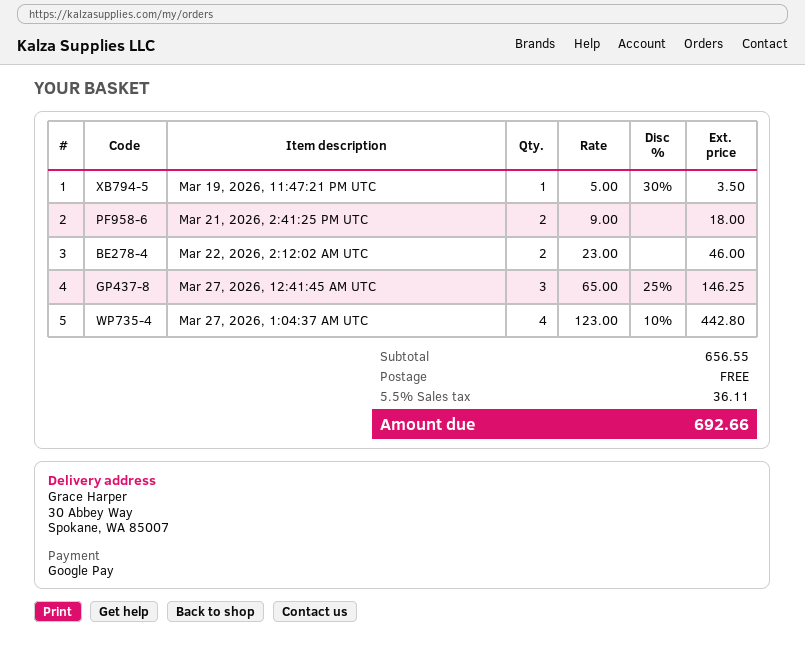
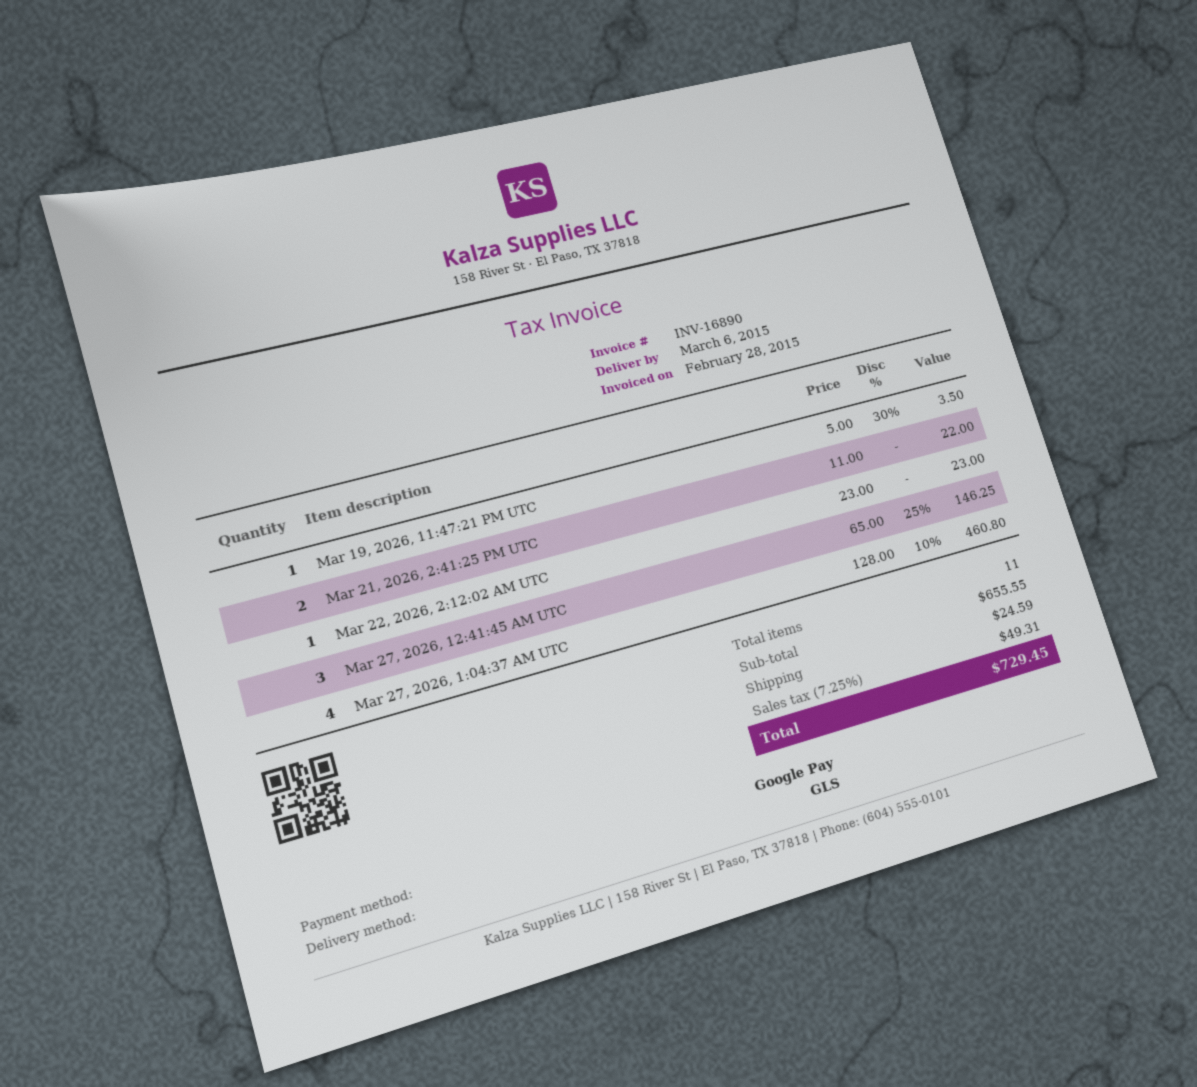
Mar 21, 2026, 2:41:25 PM UTC: 2 x 9.00 = 18.00 -> 2 x 11.00 = 22.00
Mar 22, 2026, 2:12:02 AM UTC: 2 x 23.00 = 46.00 -> 1 x 23.00 = 23.00
Mar 27, 2026, 1:04:37 AM UTC: 4 x 123.00 - 10% = 442.80 -> 4 x 128.00 - 10% = 460.80
subtotal: 656.55 -> 655.55
shipping: 0.00 -> 24.59
tax: 5.5% = 36.11 -> 7.25% = 49.31
total: 692.66 -> 729.45

